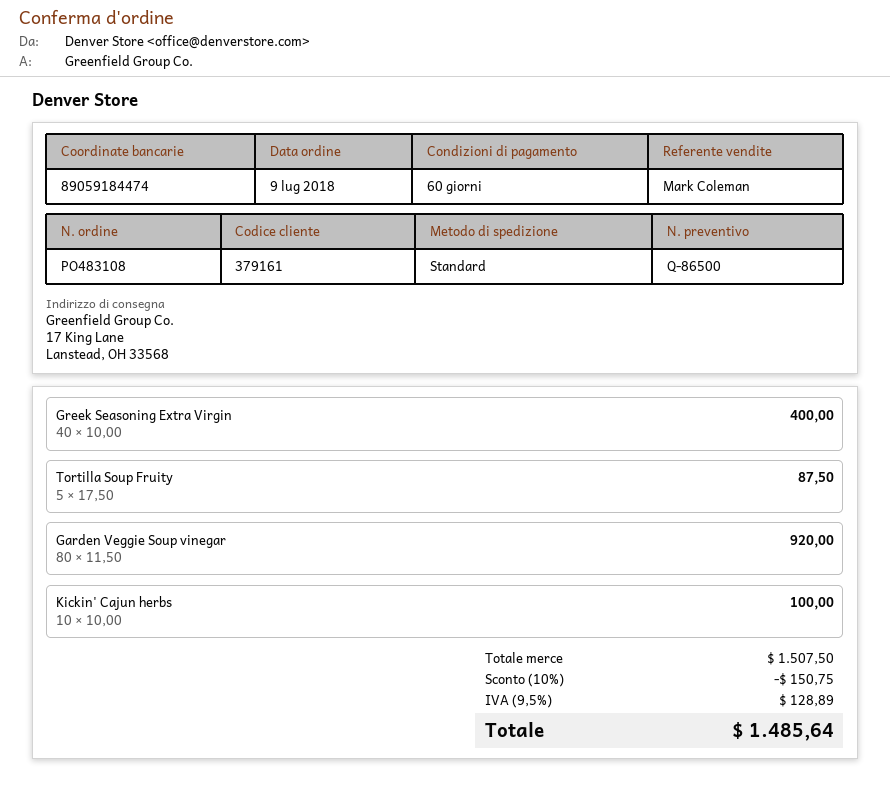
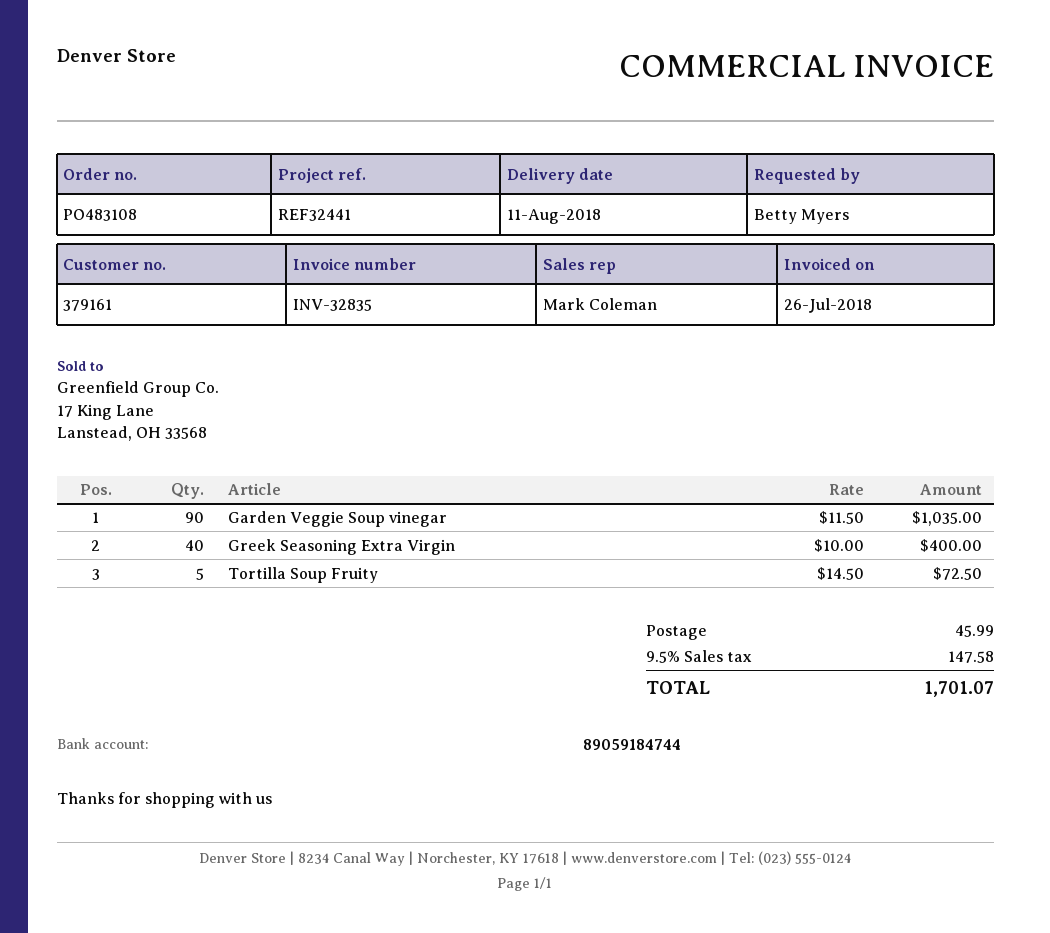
bank account: 89059184474 -> 89059184744
Tortilla Soup Fruity: 5 x 17.50 = 87.50 -> 5 x 14.50 = 72.50
Garden Veggie Soup vinegar: 80 x 11.50 = 920.00 -> 90 x 11.50 = 1035.00
Kickin' Cajun herbs: 10 x 10.00 = 100.00 -> none
discount: 10% = 150.75 -> none
shipping: none -> 45.99
tax: 9.5% = 128.89 -> 9.5% = 147.58
total: 1485.64 -> 1701.07

